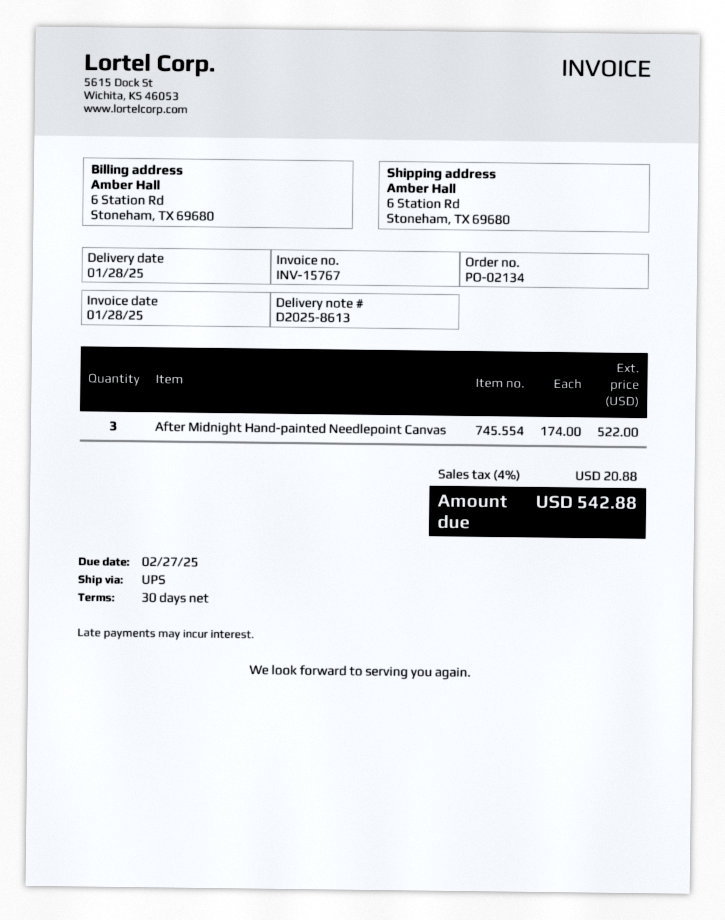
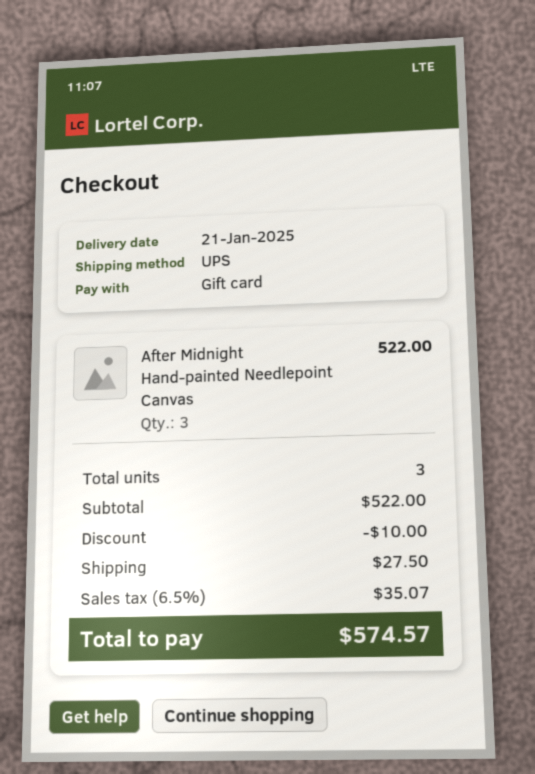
delivery date: 2025-01-28 -> 2025-01-21
discount: none -> 10.00
shipping: none -> 27.50
tax: 4% = 20.88 -> 6.5% = 35.07
total: 542.88 -> 574.57

